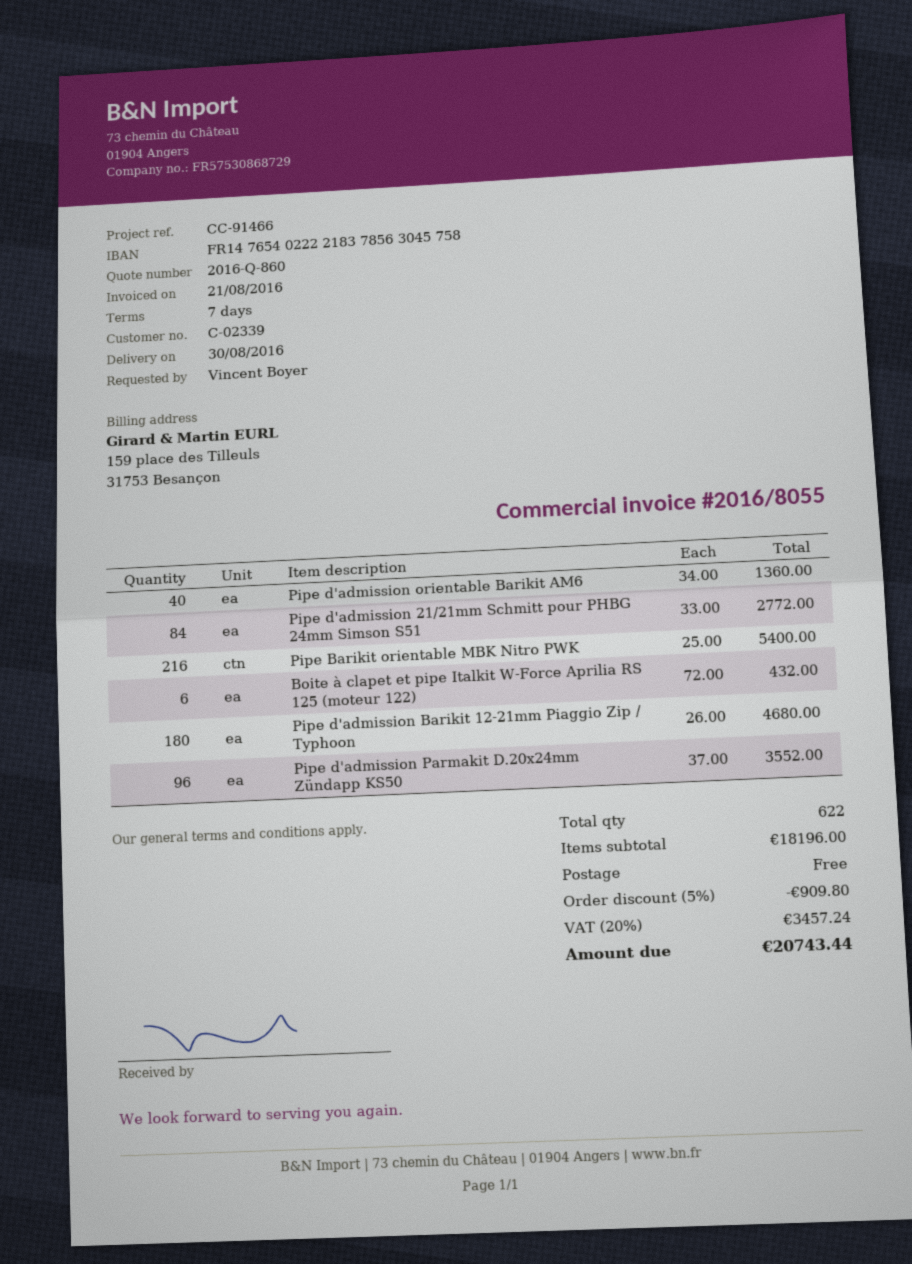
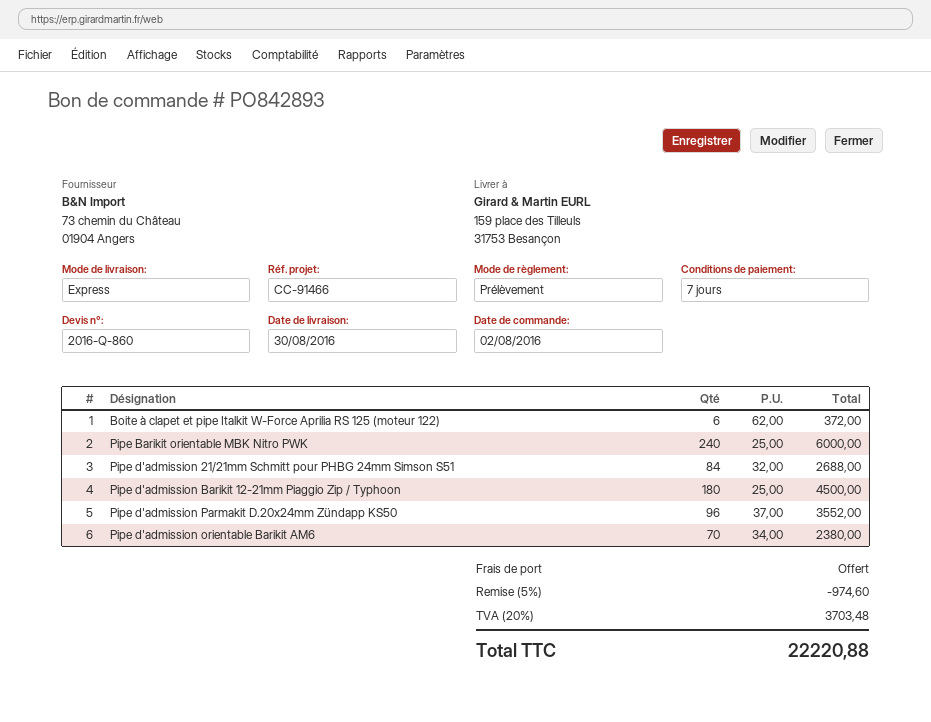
Pipe d'admission orientable Barikit AM6: 40 x 34.00 = 1360.00 -> 70 x 34.00 = 2380.00
Pipe d'admission 21/21mm Schmitt pour PHBG 24mm Simson S51: 84 x 33.00 = 2772.00 -> 84 x 32.00 = 2688.00
Pipe Barikit orientable MBK Nitro PWK: 216 x 25.00 = 5400.00 -> 240 x 25.00 = 6000.00
Boite à clapet et pipe Italkit W-Force Aprilia RS 125 (moteur 122): 6 x 72.00 = 432.00 -> 6 x 62.00 = 372.00
Pipe d'admission Barikit 12-21mm Piaggio Zip / Typhoon: 180 x 26.00 = 4680.00 -> 180 x 25.00 = 4500.00
discount: 5% = 909.80 -> 5% = 974.60
tax: 20% = 3457.24 -> 20% = 3703.48
total: 20743.44 -> 22220.88

